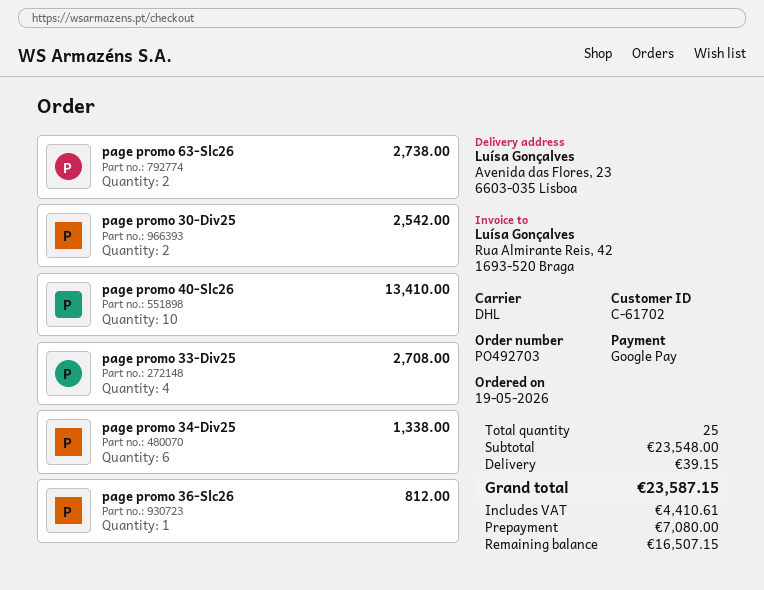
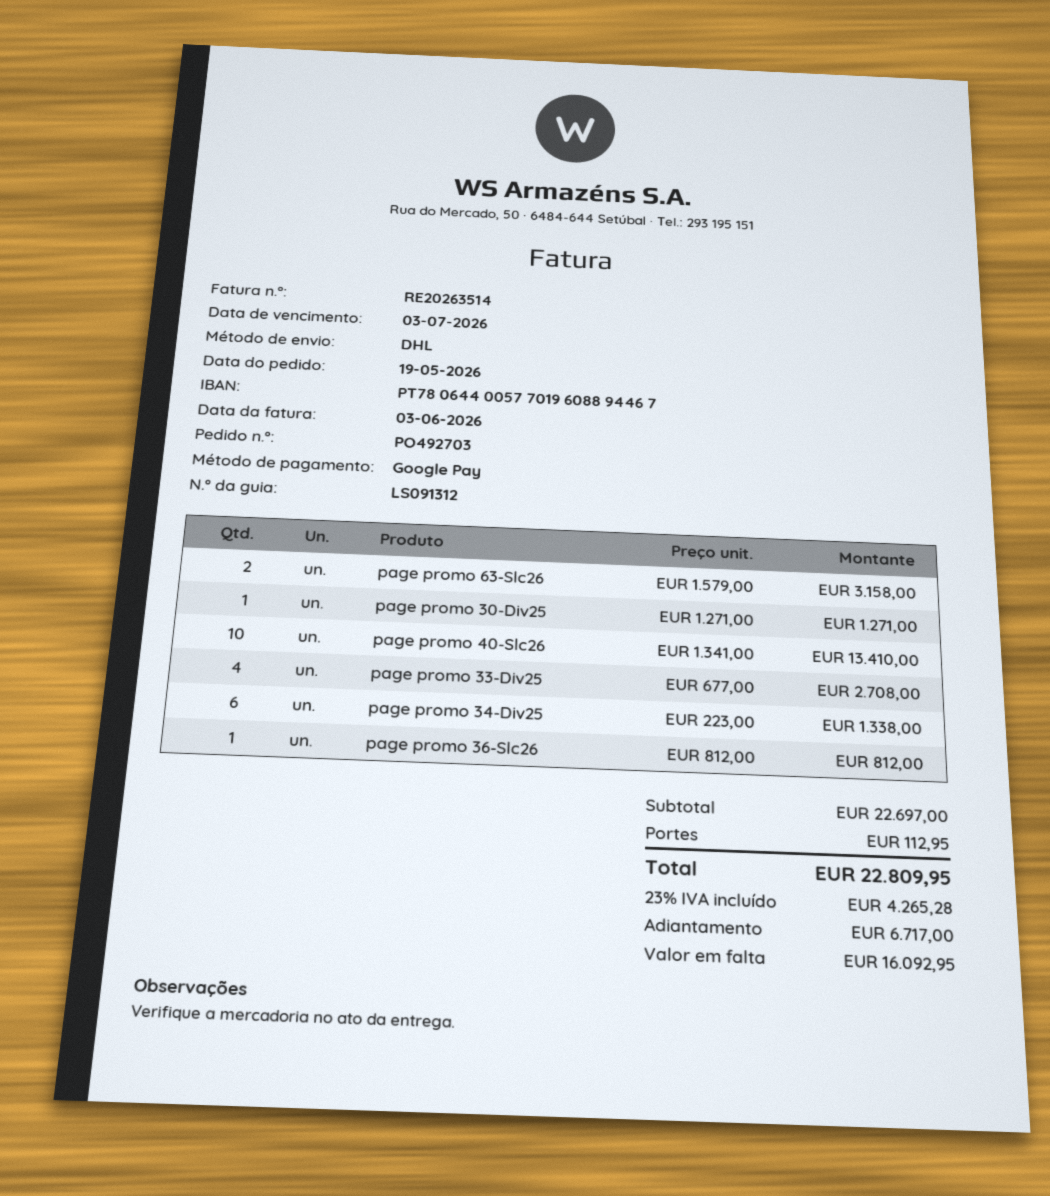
page promo 63-Slc26: 2 for 2738.00 -> 2 for 3158.00
page promo 30-Div25: 2 for 2542.00 -> 1 for 1271.00
subtotal: 23548.00 -> 22697.00
shipping: 39.15 -> 112.95
tax: 4410.61 -> 4265.28
total: 23587.15 -> 22809.95
deposit: 7080.00 -> 6717.00
balance: 16507.15 -> 16092.95

